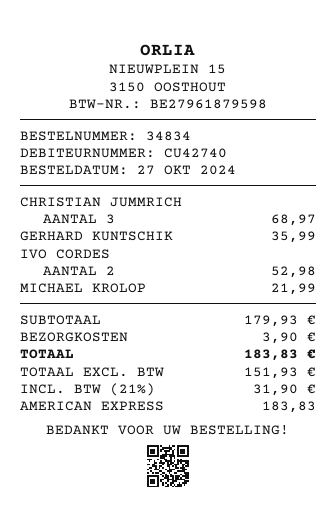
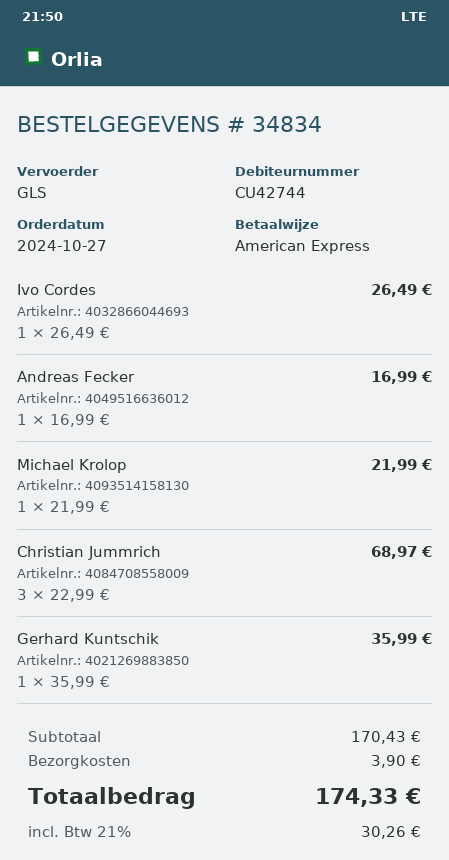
customer number: CU42740 -> CU42744
IVO CORDES: 2 for 52.98 -> 1 for 26.49
Andreas Fecker: none -> 1 for 16.99
subtotal: 179.93 -> 170.43
tax: 21% = 31.90 -> 21% = 30.26
total: 183.83 -> 174.33

